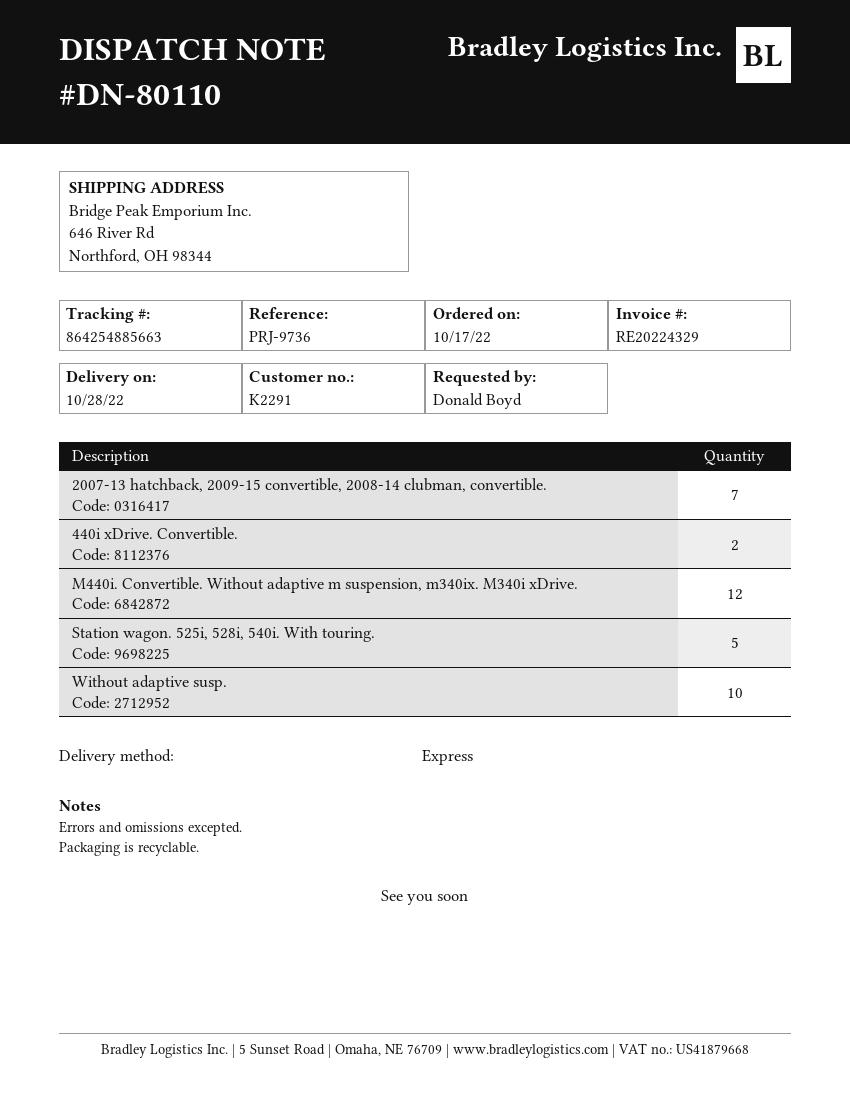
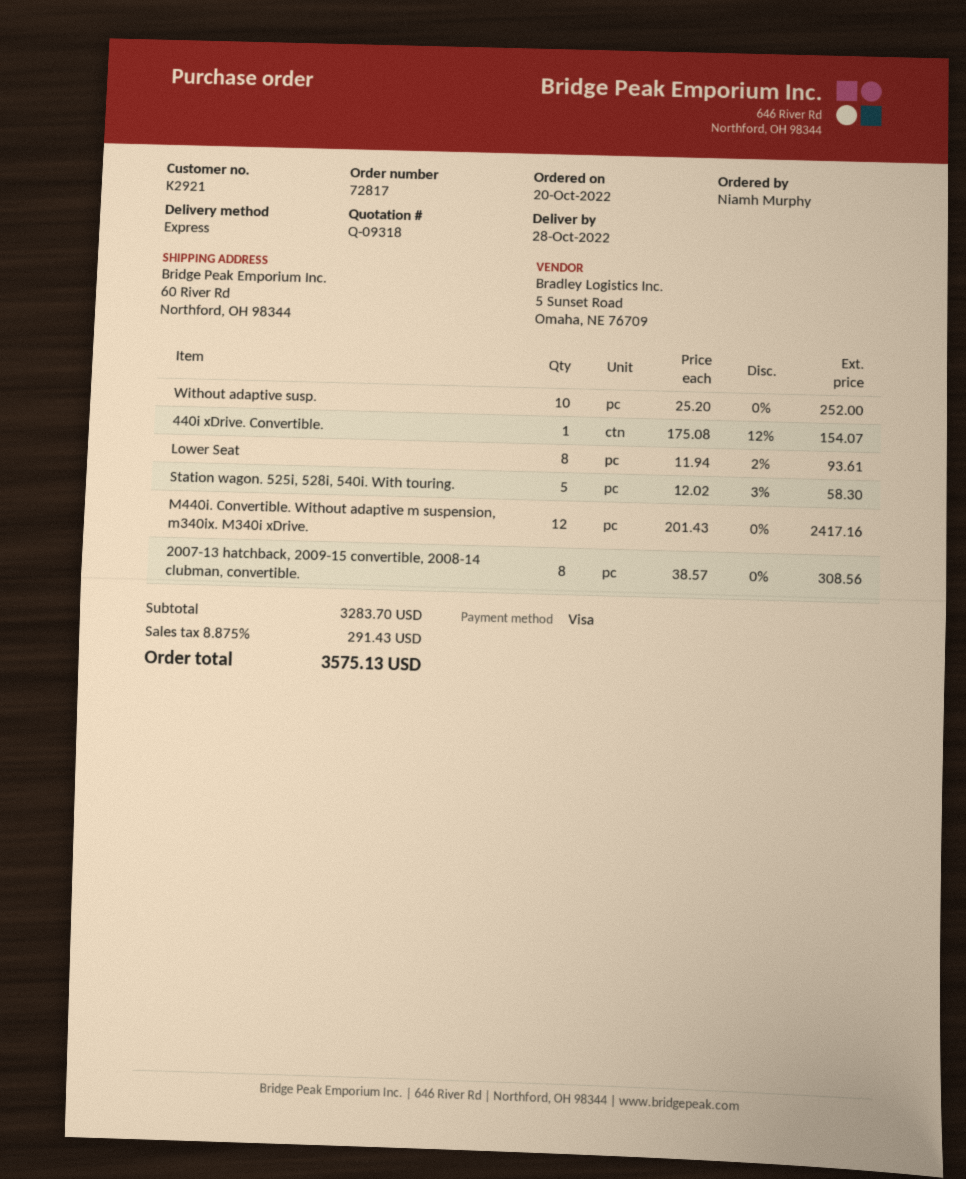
order date: 2022-10-17 -> 2022-10-20
customer number: K2291 -> K2921
ordered by: Donald Boyd -> Niamh Murphy
ship to: 646 River Rd, Northford, OH 98344 -> 60 River Rd, Northford, OH 98344
2007-13 hatchback, 2009-15 convertible, 2008-14 clubman, convertible.: 7 -> 8
440i xDrive. Convertible.: 2 -> 1
Lower Seat: none -> 8

